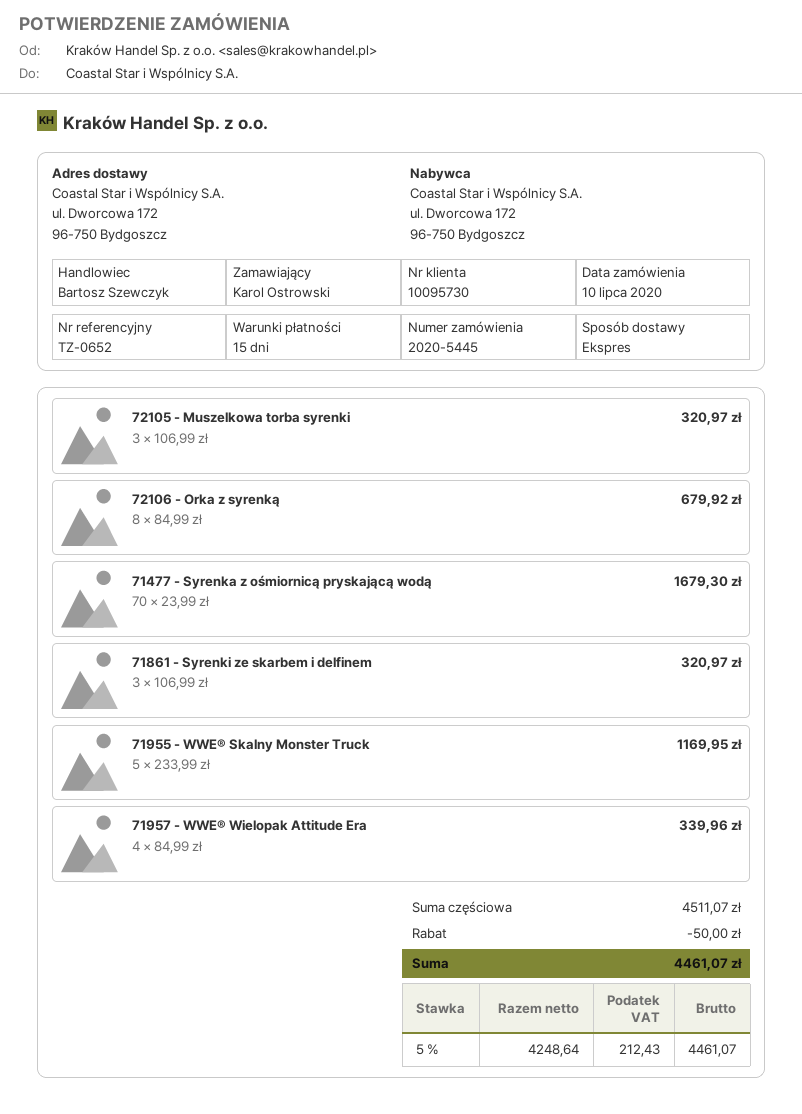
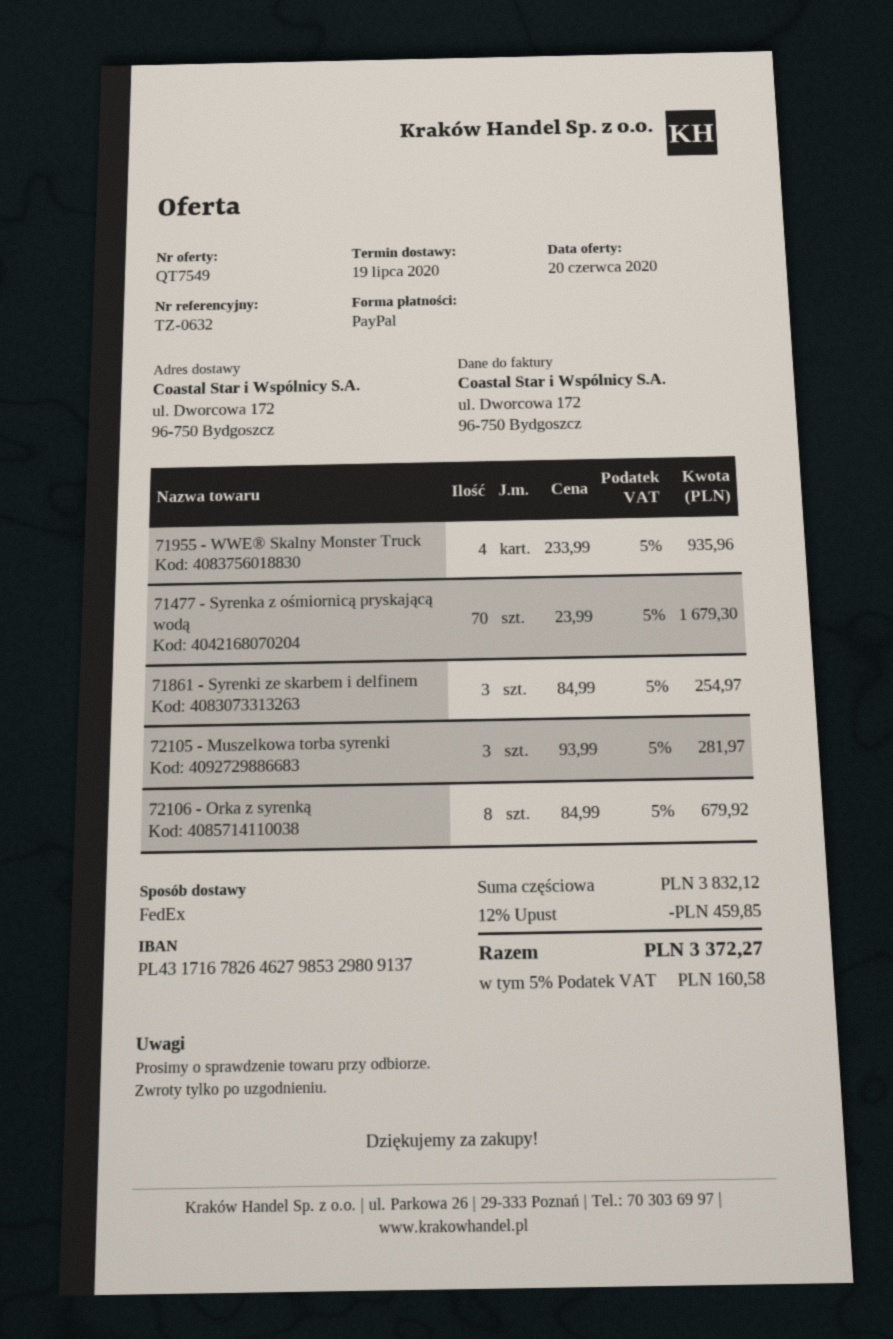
reference: TZ-0652 -> TZ-0632
shipping method: express -> FedEx
72105 - Muszelkowa torba syrenki: 3 x 106.99 = 320.97 -> 3 x 93.99 = 281.97
71861 - Syrenki ze skarbem i delfinem: 3 x 106.99 = 320.97 -> 3 x 84.99 = 254.97
71955 - WWE® Skalny Monster Truck: 5 x 233.99 = 1169.95 -> 4 x 233.99 = 935.96
71957 - WWE® Wielopak Attitude Era: 4 x 84.99 = 339.96 -> none
subtotal: 4511.07 -> 3832.12
discount: 50.00 -> 459.85
tax: 5% = 212.43 -> 5% = 160.58
total: 4461.07 -> 3372.27

